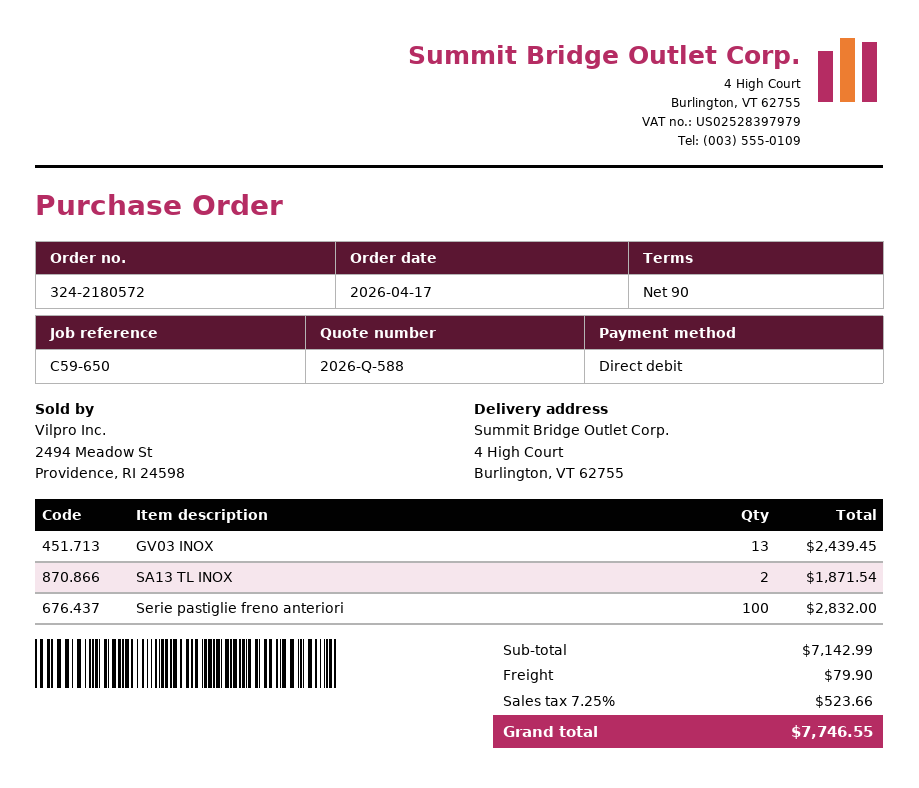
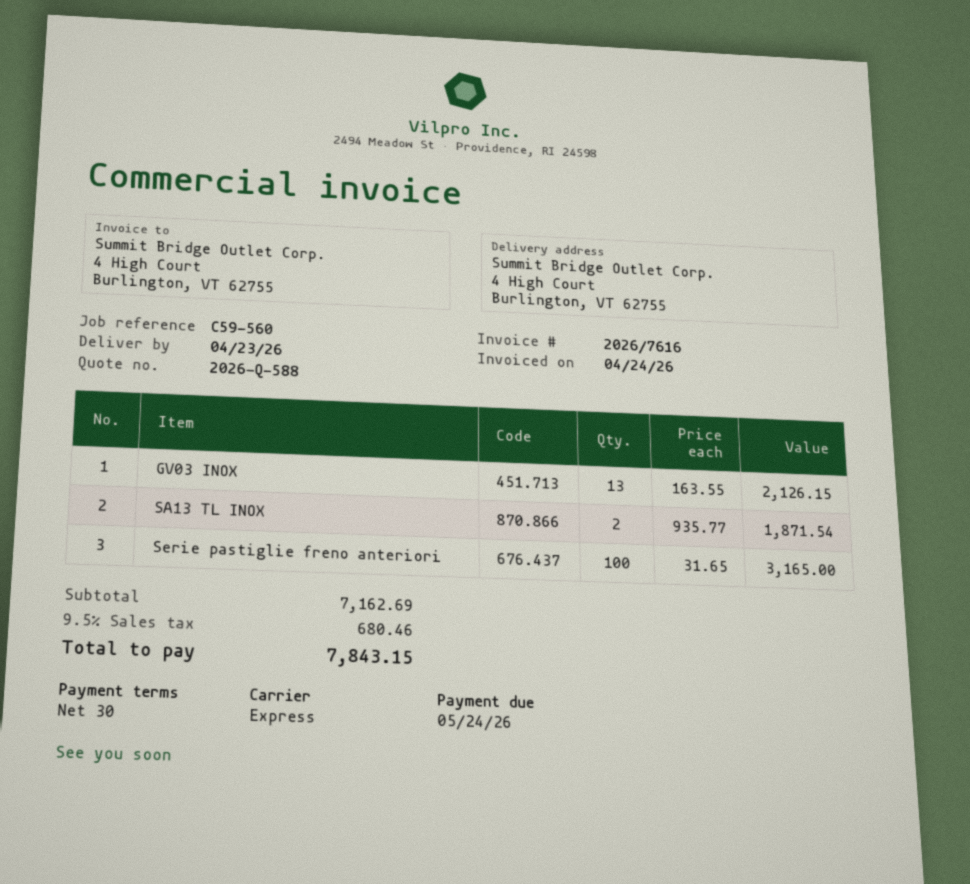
payment terms: 90 days -> 30 days
reference: C59-650 -> C59-560
GV03 INOX: 13 for 2439.45 -> 13 for 2126.15
Serie pastiglie freno anteriori: 100 for 2832.00 -> 100 for 3165.00
subtotal: 7142.99 -> 7162.69
shipping: 79.90 -> none
tax: 7.25% = 523.66 -> 9.5% = 680.46
total: 7746.55 -> 7843.15

